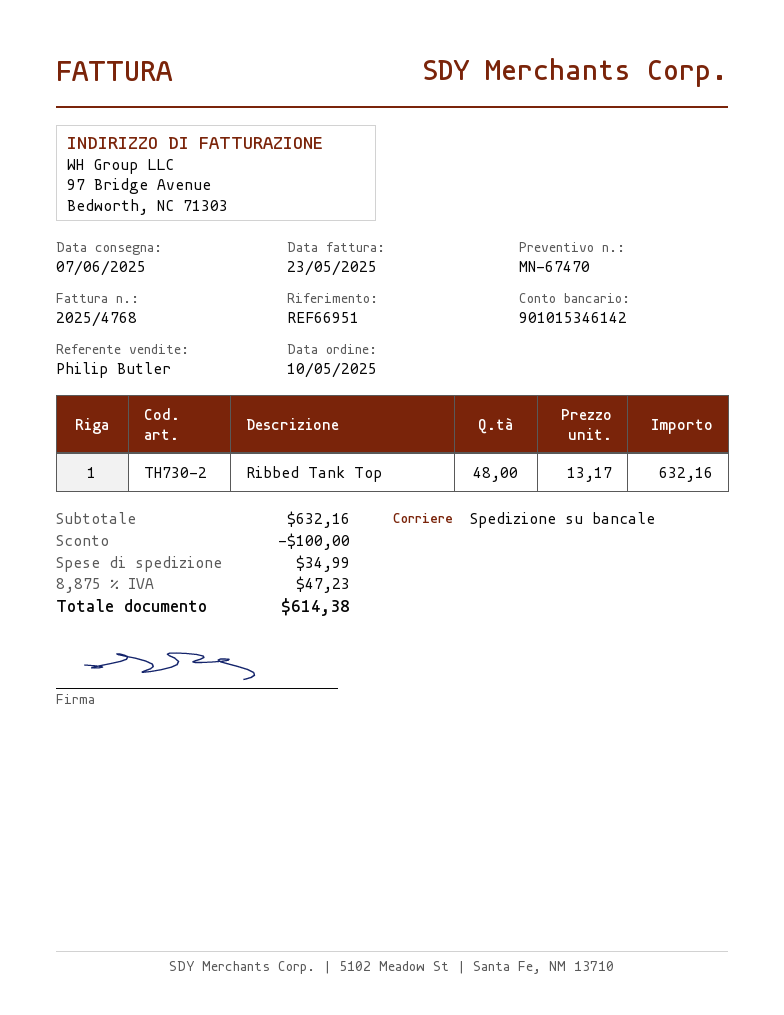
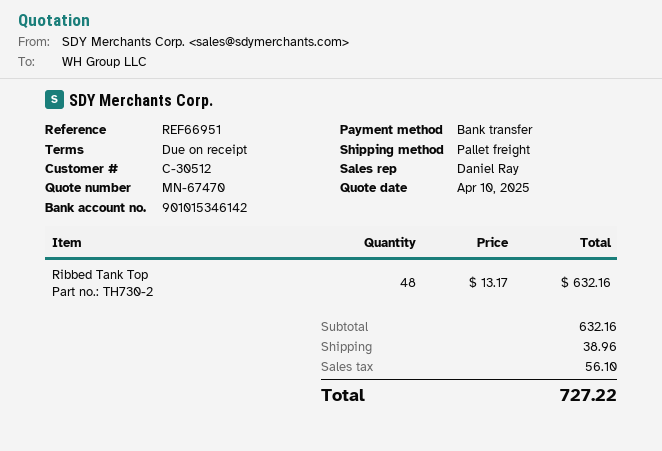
sales rep: Philip Butler -> Daniel Ray
discount: 100.00 -> none
shipping: 34.99 -> 38.96
tax: 47.23 -> 56.10
total: 614.38 -> 727.22

